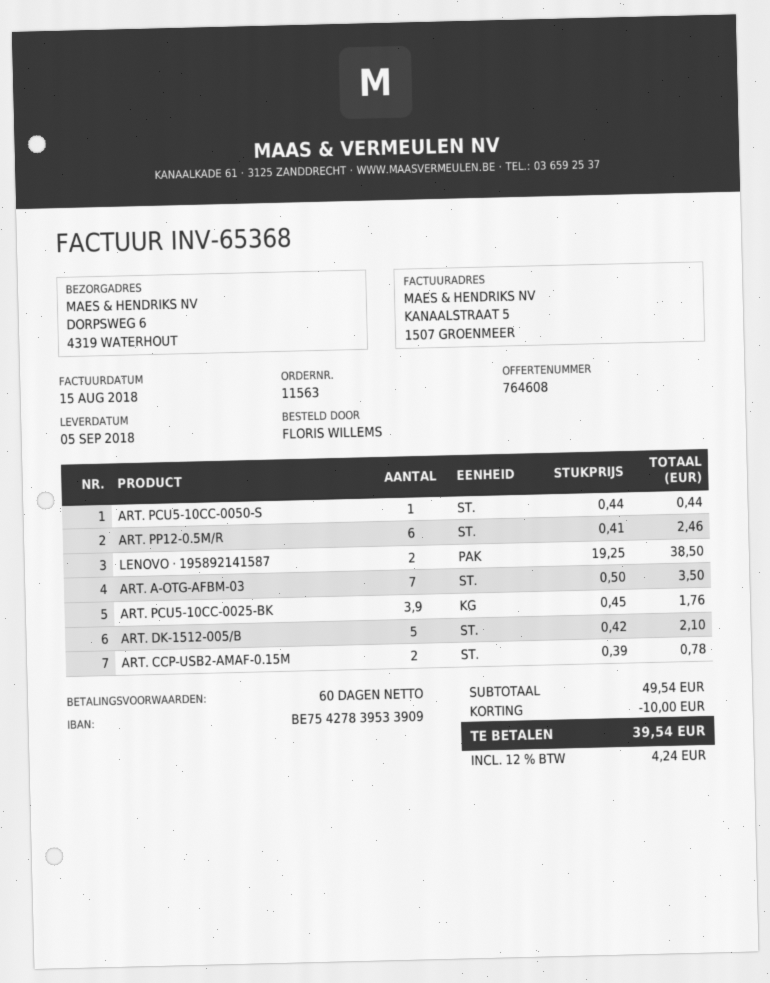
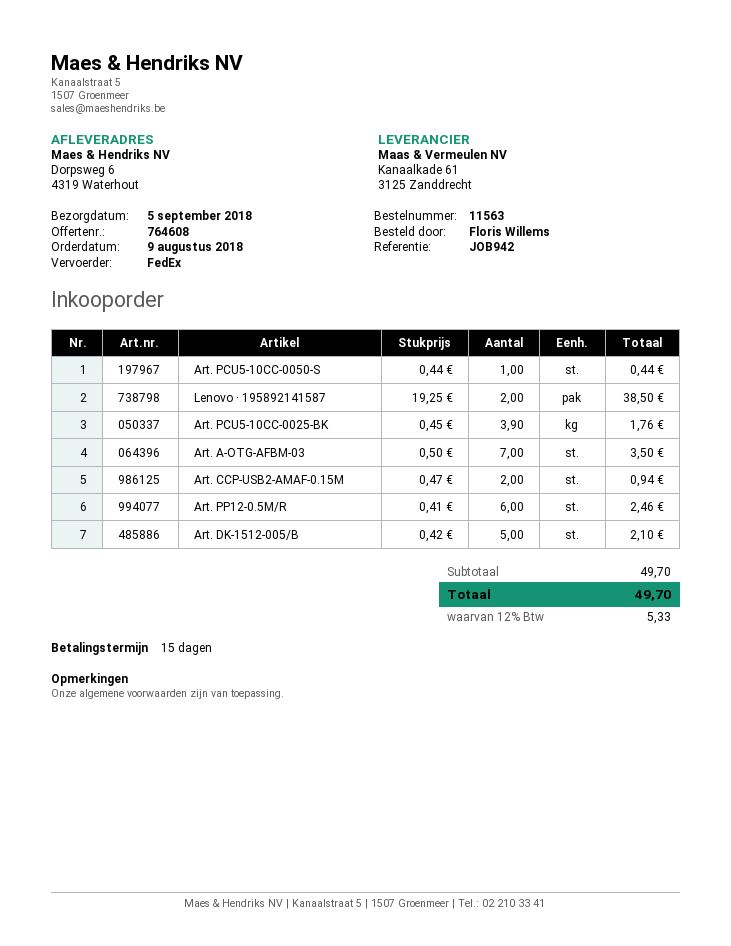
payment terms: 60 days -> 15 days
ART. CCP-USB2-AMAF-0.15M: 2 x 0.39 = 0.78 -> 2 x 0.47 = 0.94
subtotal: 49.54 -> 49.70
discount: 10.00 -> none
tax: 12% = 4.24 -> 12% = 5.33
total: 39.54 -> 49.70

